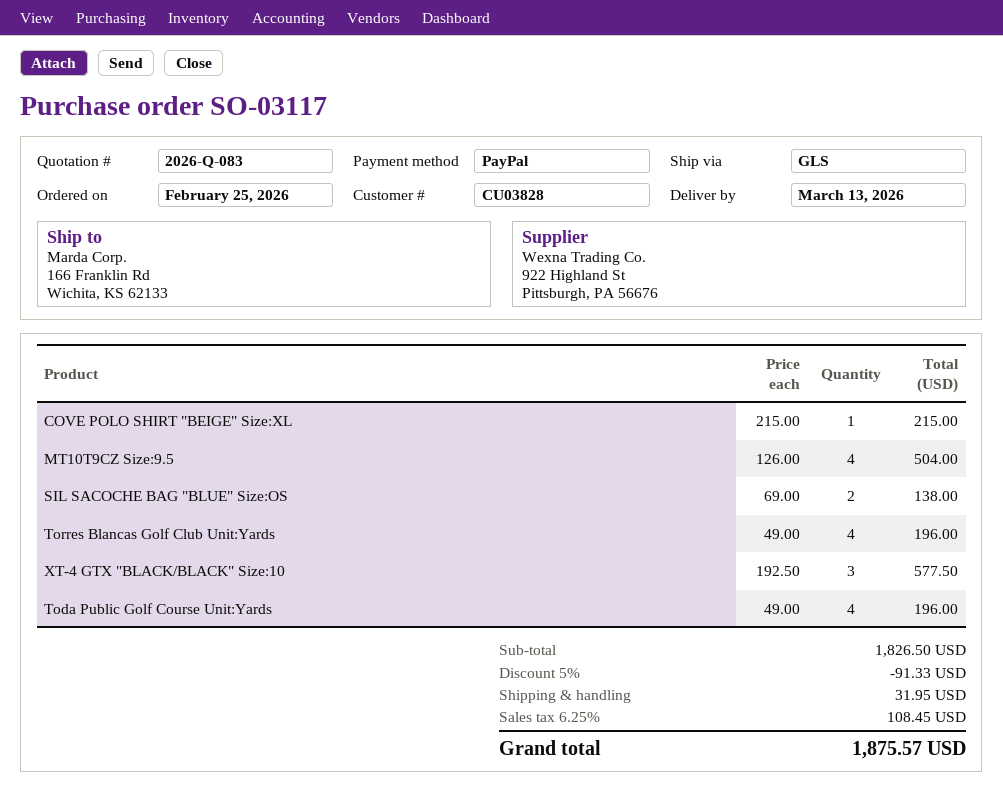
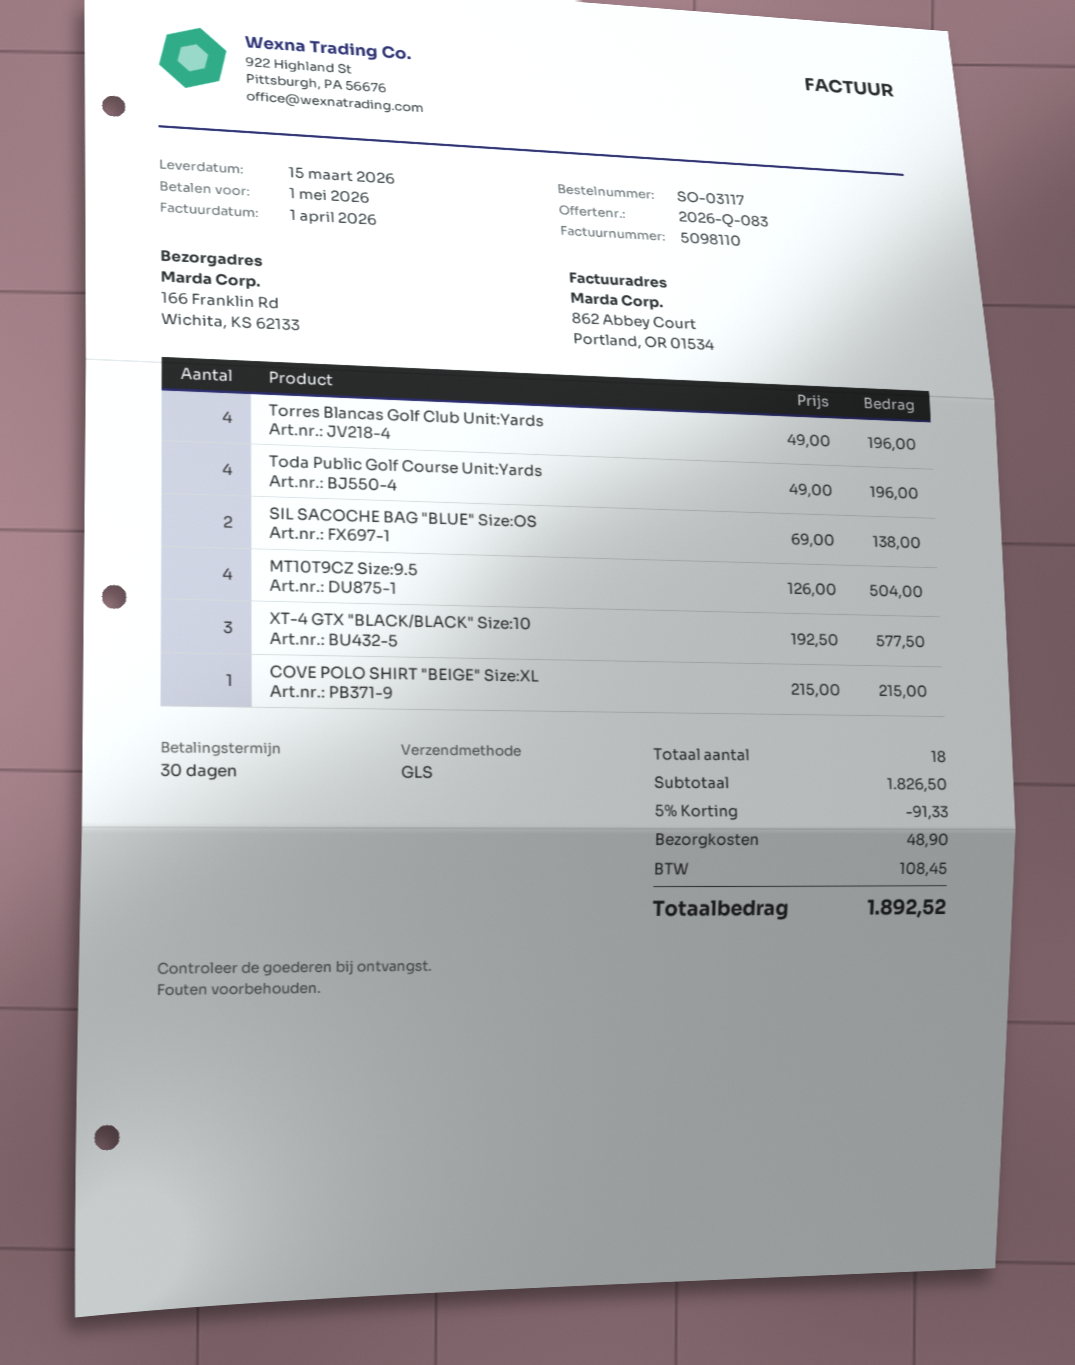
delivery date: 2026-03-13 -> 2026-03-15
shipping: 31.95 -> 48.90
total: 1875.57 -> 1892.52

